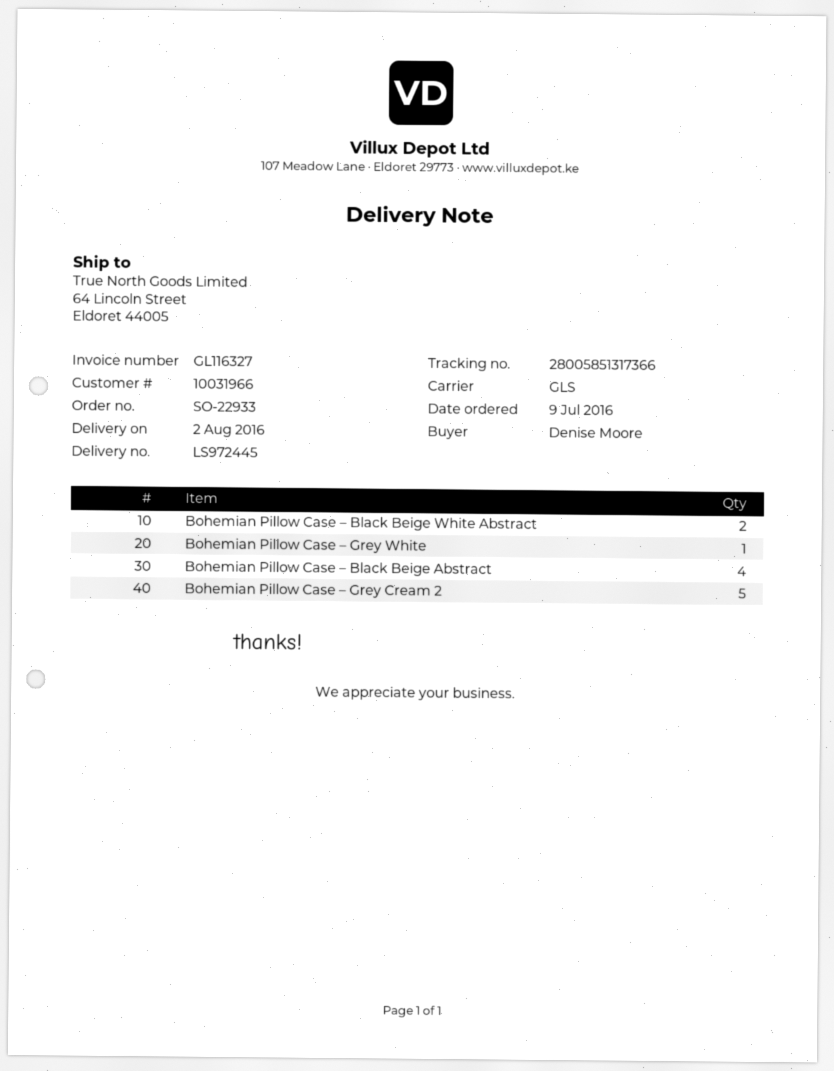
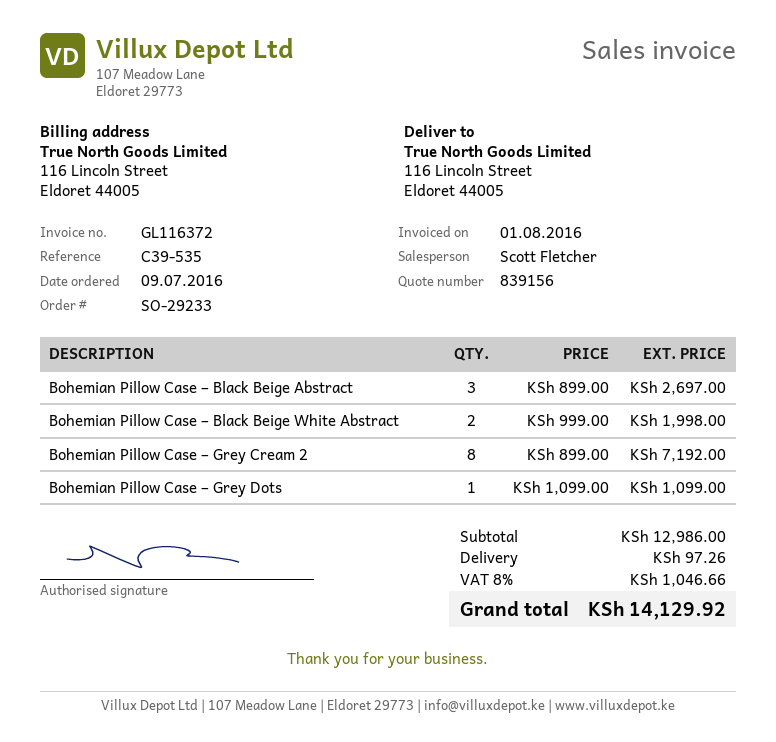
order number: SO-22933 -> SO-29233
invoice number: GL116327 -> GL116372
ship to: 64 Lincoln Street, Eldoret 44005 -> 116 Lincoln Street, Eldoret 44005
Bohemian Pillow Case – Grey White: 1 -> none
Bohemian Pillow Case – Black Beige Abstract: 4 -> 3
Bohemian Pillow Case – Grey Cream 2: 5 -> 8
Bohemian Pillow Case – Grey Dots: none -> 1

